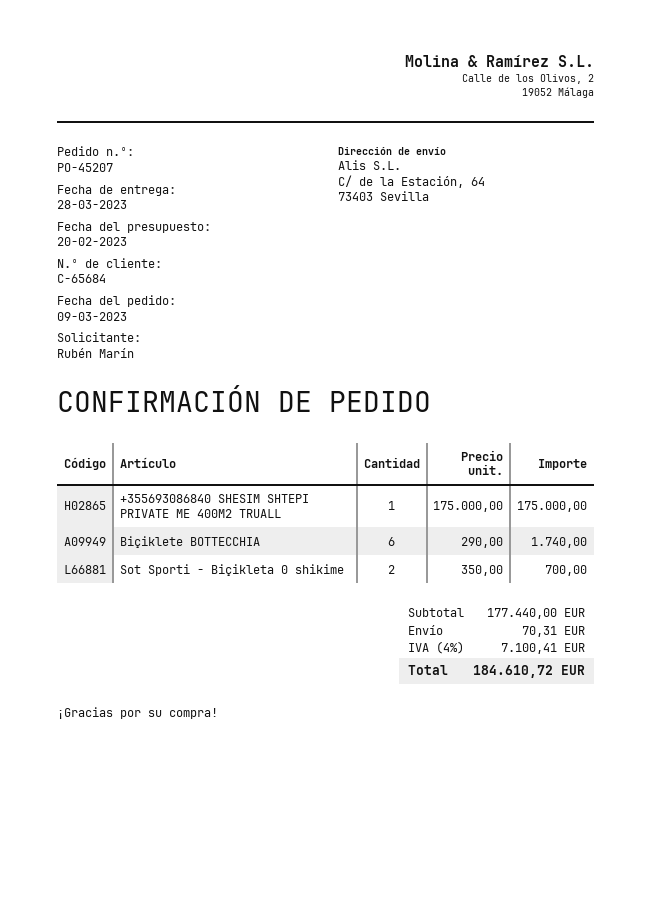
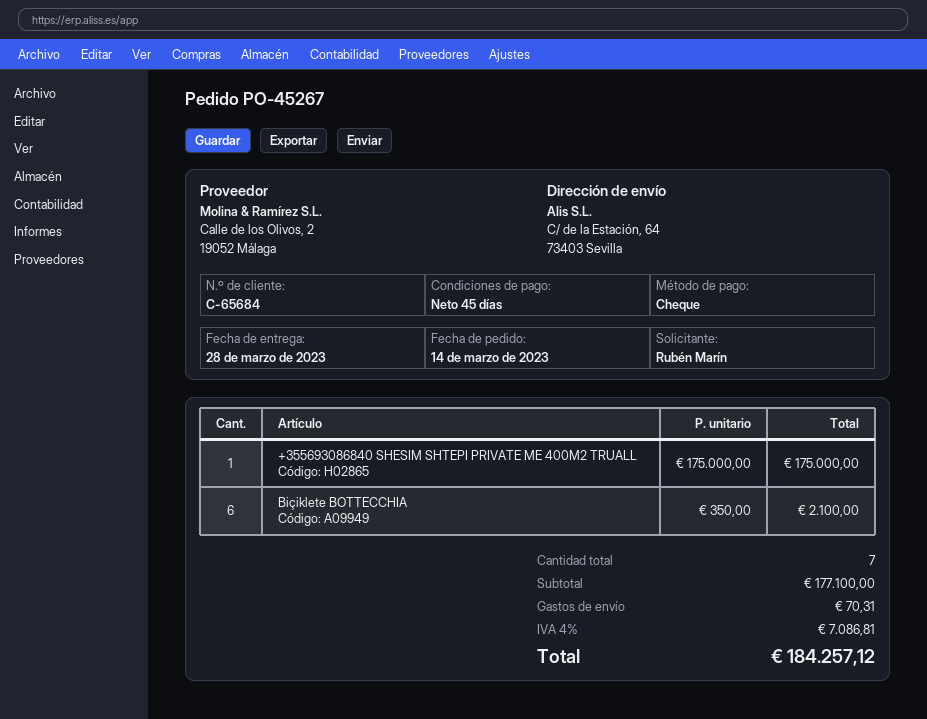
order number: PO-45207 -> PO-45267
order date: 2023-03-09 -> 2023-03-14
Biçiklete BOTTECCHIA: 6 x 290.00 = 1740.00 -> 6 x 350.00 = 2100.00
Sot Sporti - Biçikleta 0 shikime: 2 x 350.00 = 700.00 -> none
subtotal: 177440.00 -> 177100.00
tax: 4% = 7100.41 -> 4% = 7086.81
total: 184610.72 -> 184257.12

